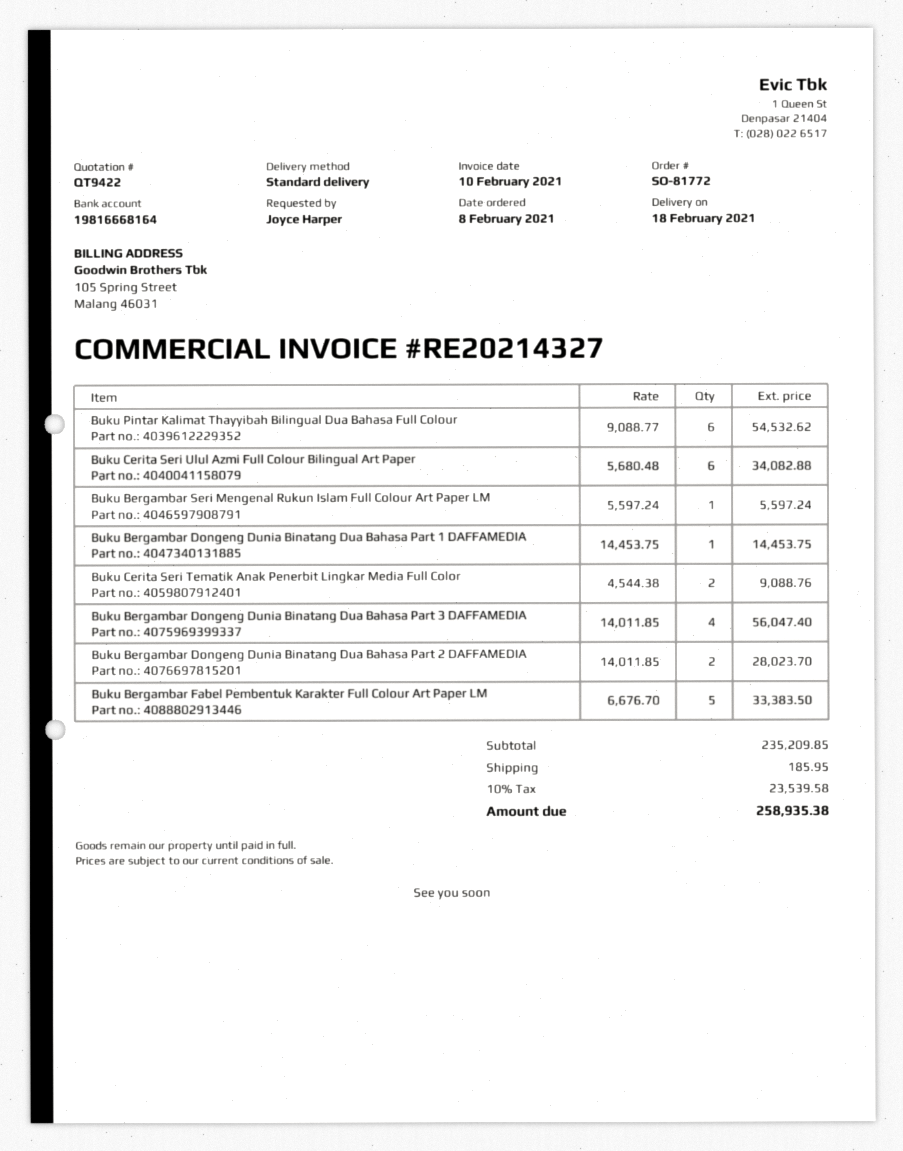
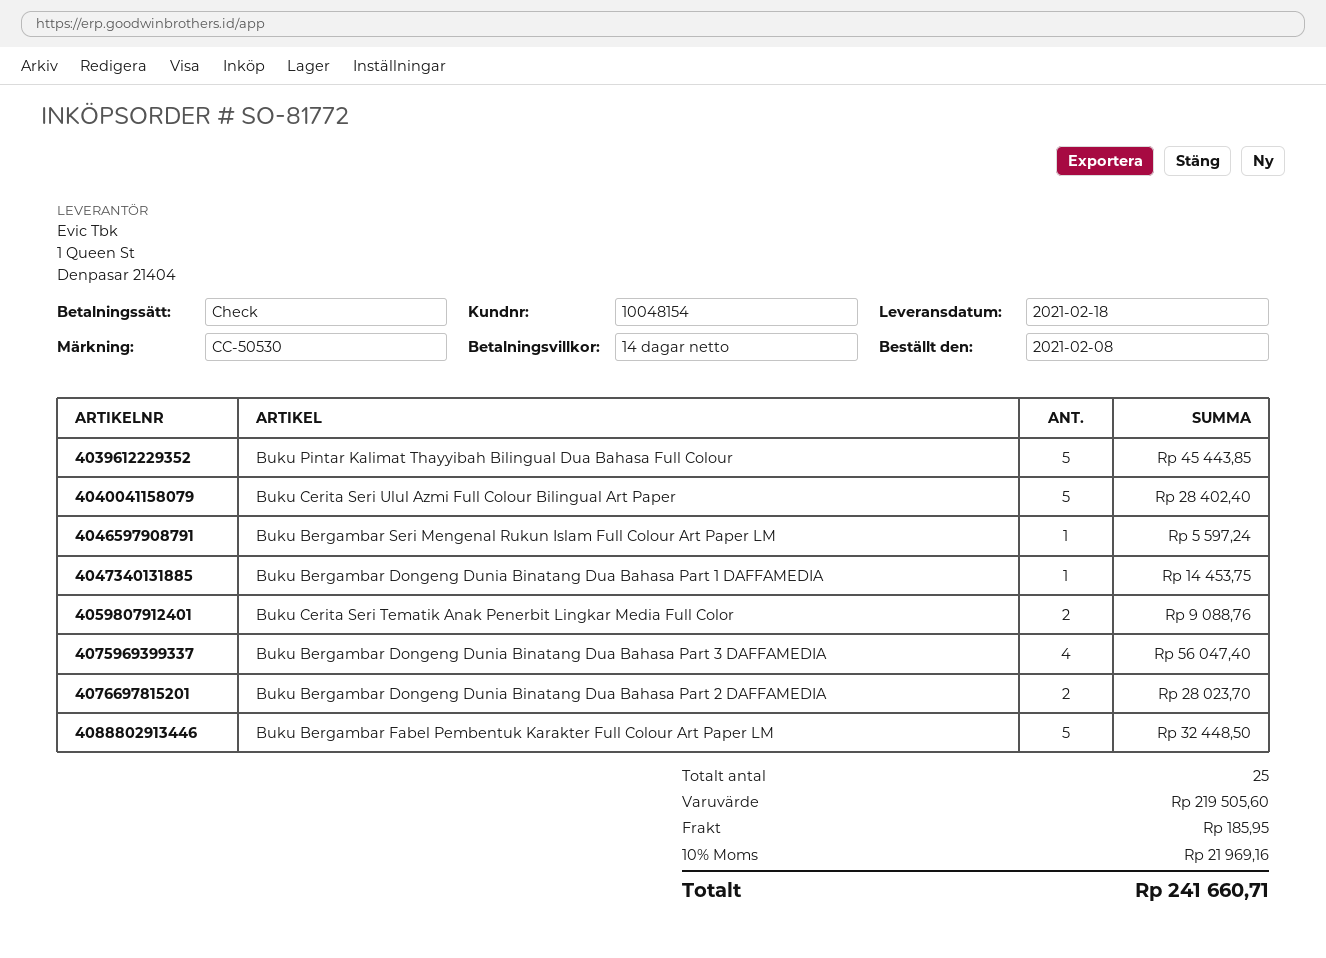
Buku Pintar Kalimat Thayyibah Bilingual Dua Bahasa Full Colour: 6 for 54532.62 -> 5 for 45443.85
Buku Cerita Seri Ulul Azmi Full Colour Bilingual Art Paper: 6 for 34082.88 -> 5 for 28402.40
Buku Bergambar Fabel Pembentuk Karakter Full Colour Art Paper LM: 5 for 33383.50 -> 5 for 32448.50
subtotal: 235209.85 -> 219505.60
tax: 10% = 23539.58 -> 10% = 21969.16
total: 258935.38 -> 241660.71

